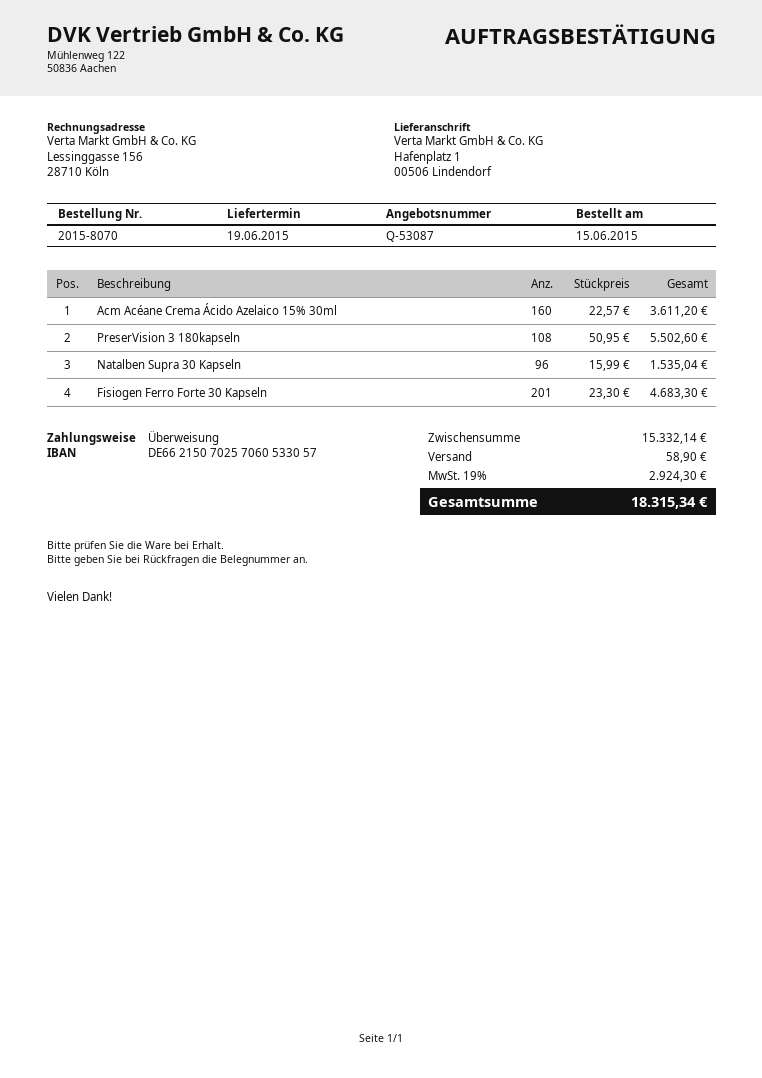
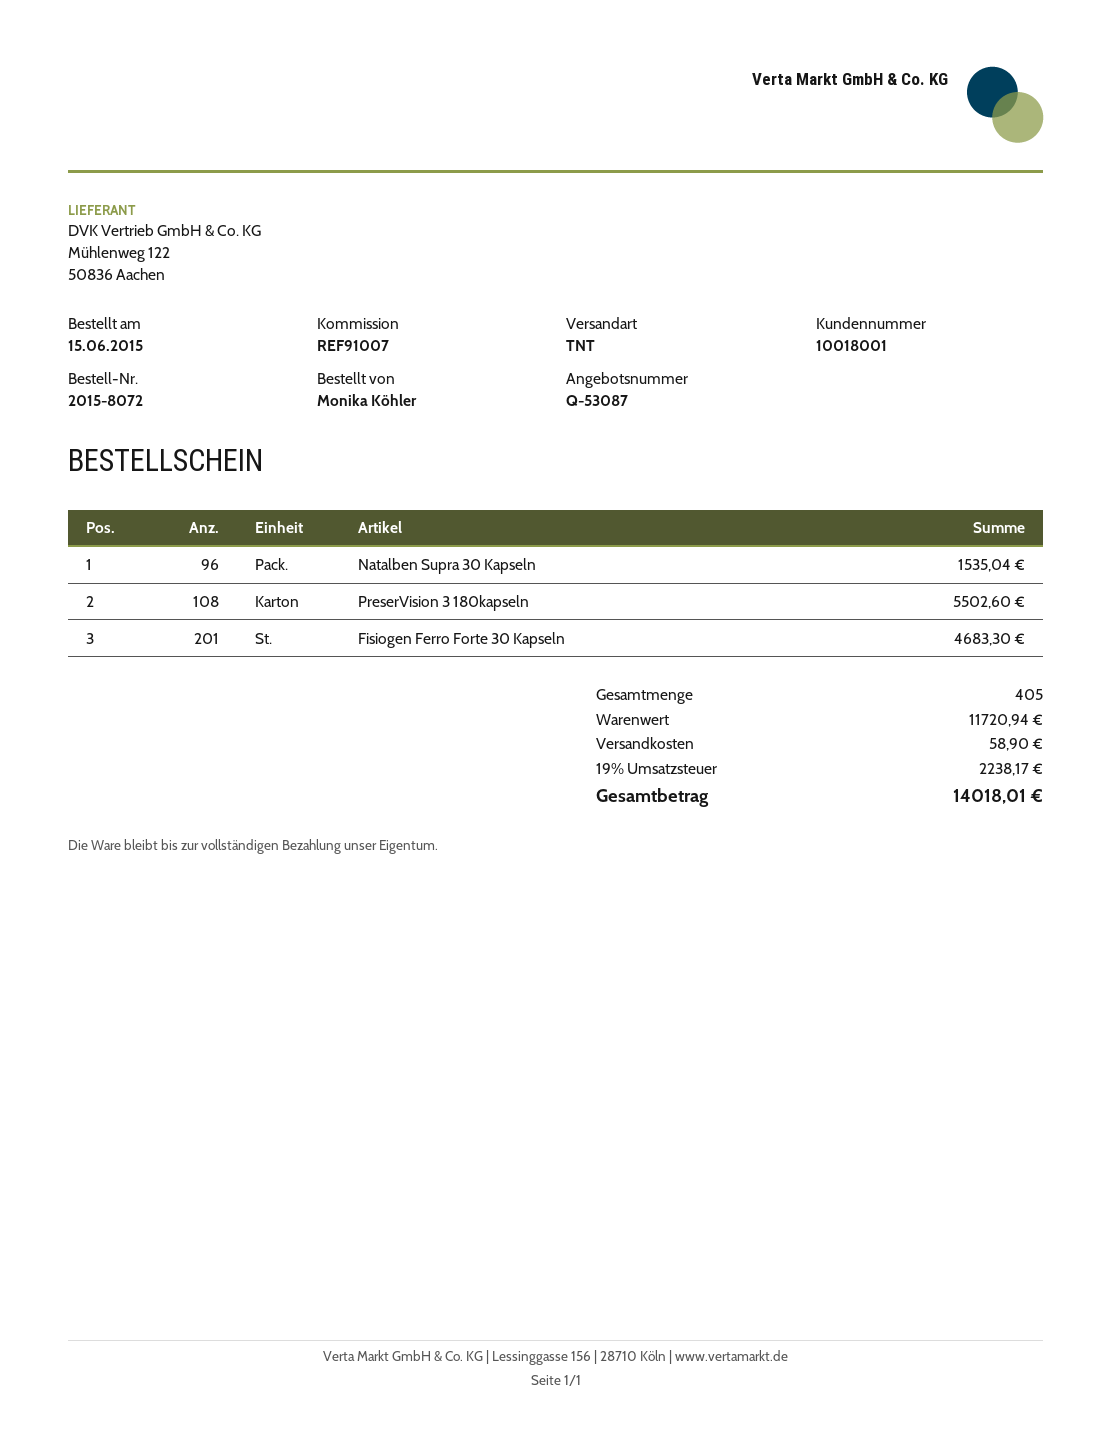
order number: 2015-8070 -> 2015-8072
Acm Acéane Crema Ácido Azelaico 15% 30ml: 160 for 3611.20 -> none
subtotal: 15332.14 -> 11720.94
tax: 19% = 2924.30 -> 19% = 2238.17
total: 18315.34 -> 14018.01

